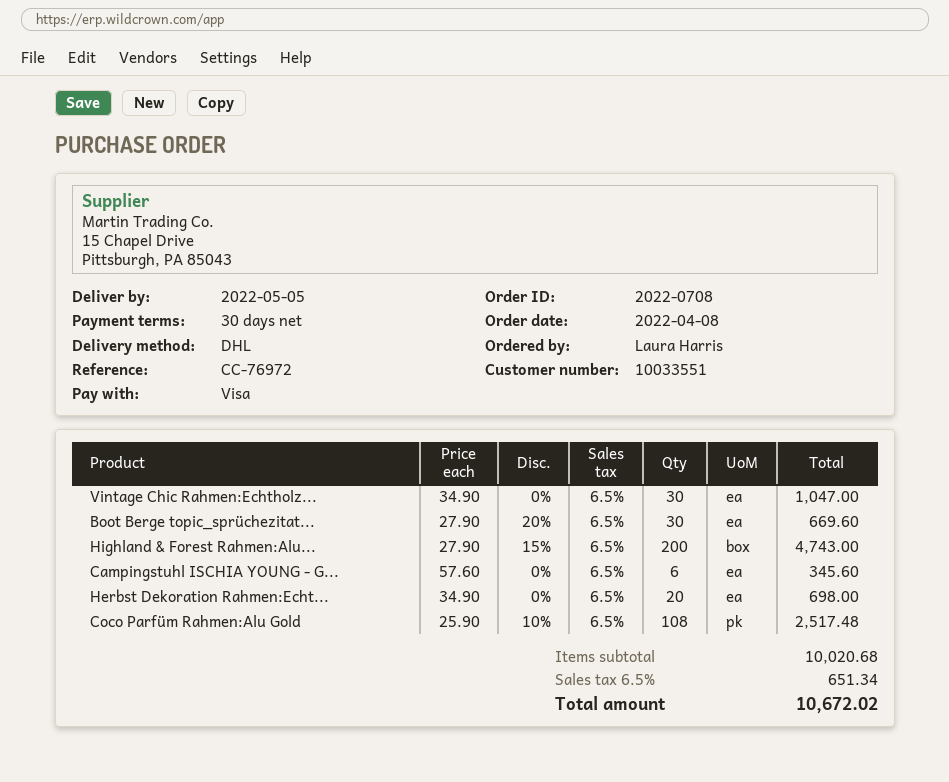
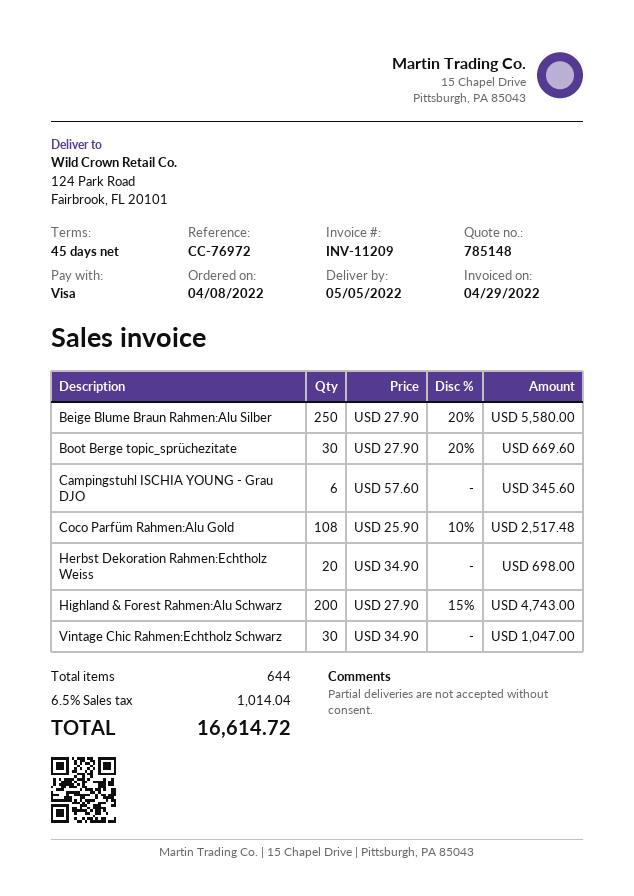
payment terms: 30 days -> 45 days
Beige Blume Braun Rahmen:Alu Silber: none -> 250 x 27.90 - 20% = 5580.00
tax: 6.5% = 651.34 -> 6.5% = 1014.04
total: 10672.02 -> 16614.72

